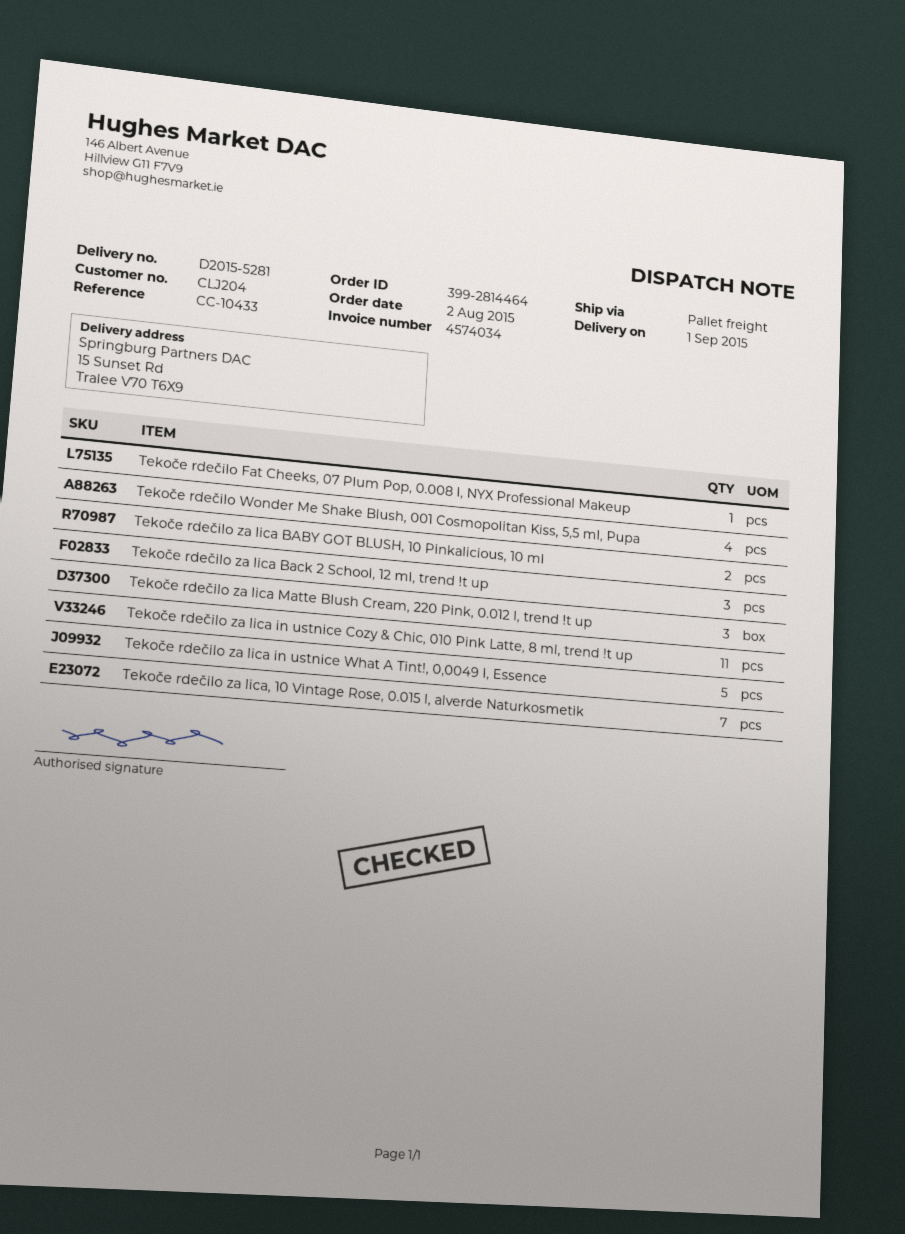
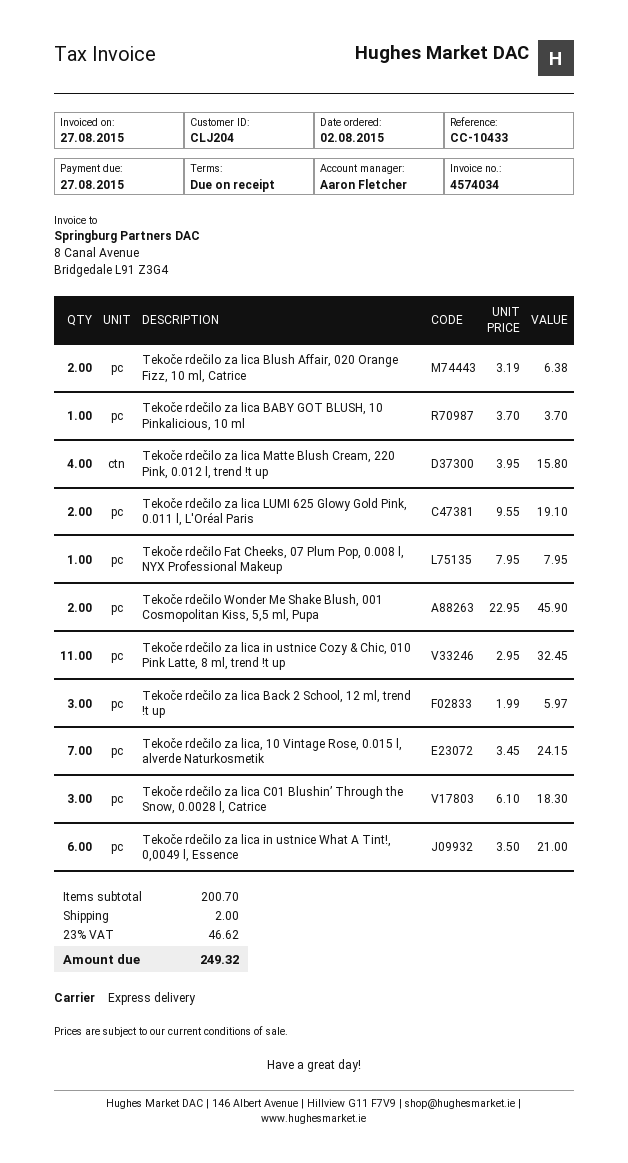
shipping method: pallet freight -> express
Tekoče rdečilo Wonder Me Shake Blush, 001 Cosmopolitan Kiss, 5,5 ml, Pupa: 4 -> 2
Tekoče rdečilo za lica BABY GOT BLUSH, 10 Pinkalicious, 10 ml: 2 -> 1
Tekoče rdečilo za lica Matte Blush Cream, 220 Pink, 0.012 l, trend !t up: 3 -> 4
Tekoče rdečilo za lica in ustnice What A Tint!, 0,0049 l, Essence: 5 -> 6
Tekoče rdečilo za lica Blush Affair, 020 Orange Fizz, 10 ml, Catrice: none -> 2
Tekoče rdečilo za lica LUMI 625 Glowy Gold Pink, 0.011 l, L'Oréal Paris: none -> 2
Tekoče rdečilo za lica C01 Blushin’ Through the Snow, 0.0028 l, Catrice: none -> 3

